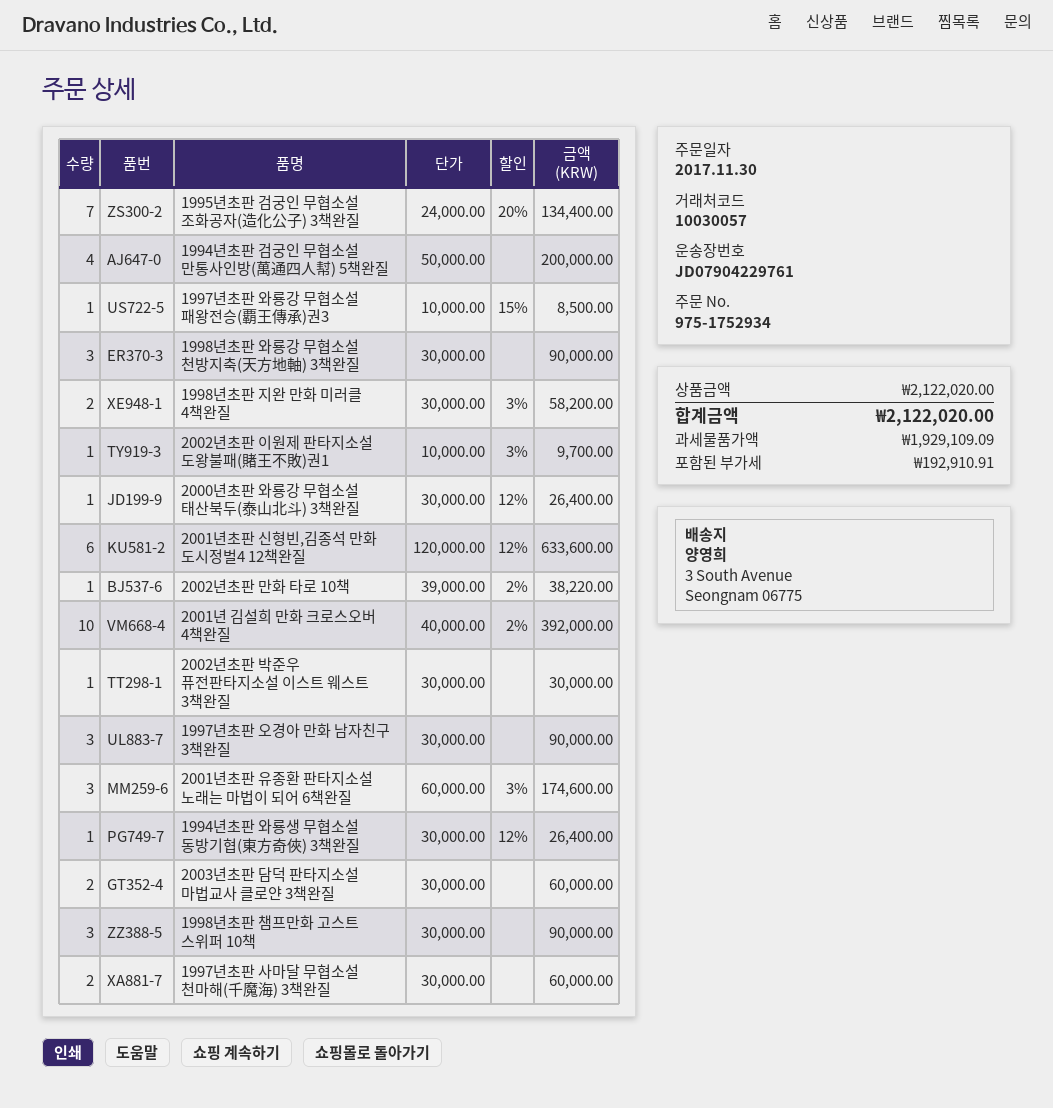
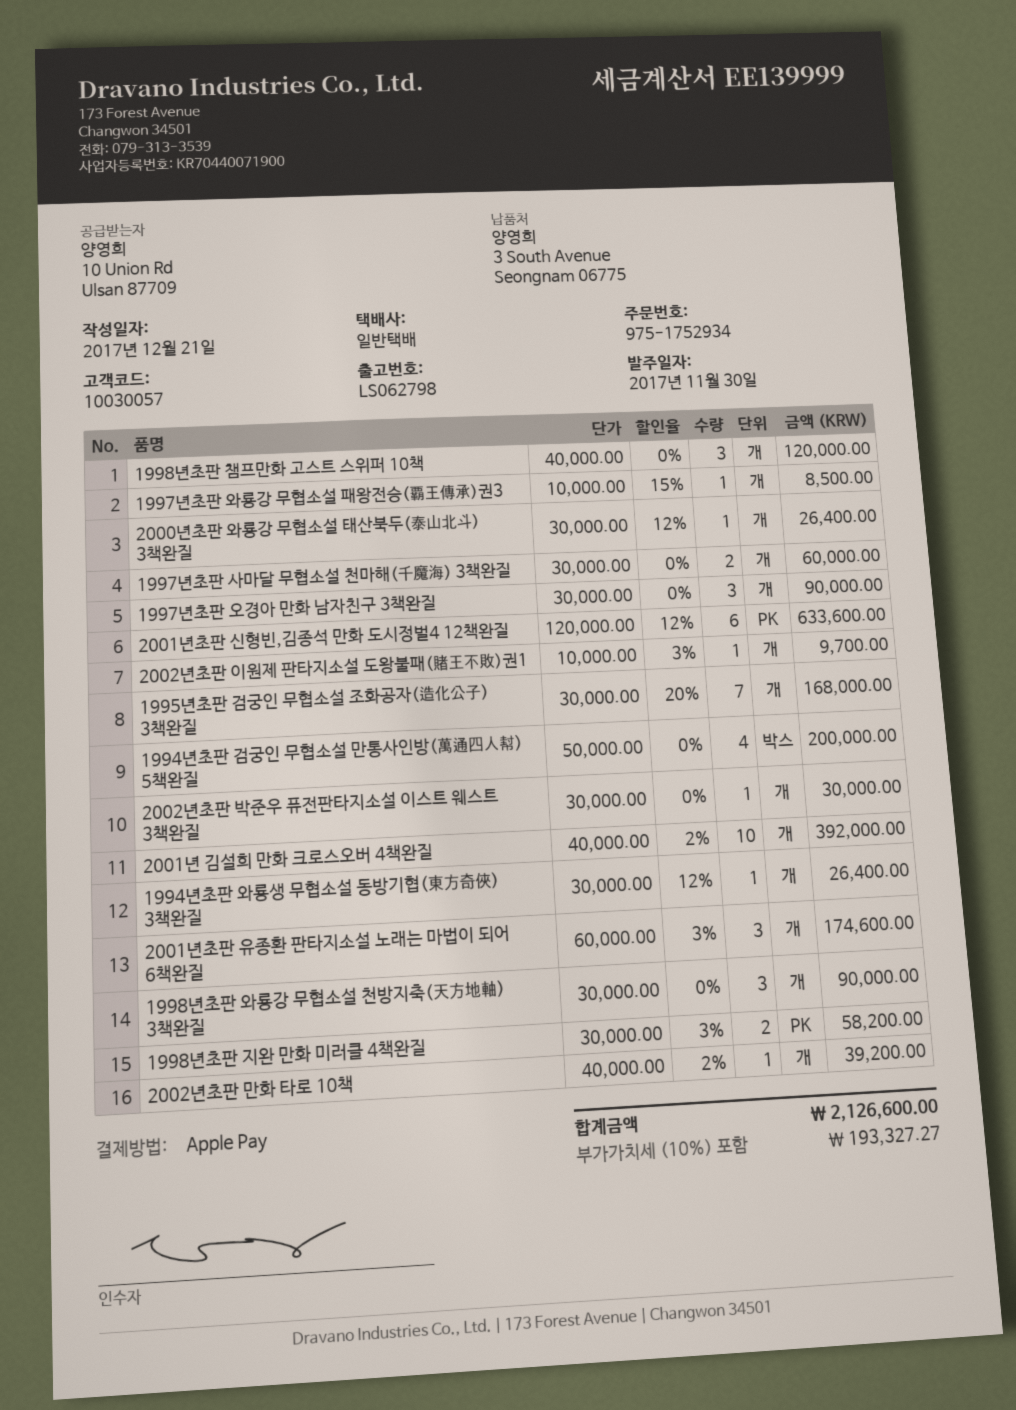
1995년초판 검궁인 무협소설 조화공자(造化公子) 3책완질: 7 x 24000.00 - 20% = 134400.00 -> 7 x 30000.00 - 20% = 168000.00
2002년초판 만화 타로 10책: 1 x 39000.00 - 2% = 38220.00 -> 1 x 40000.00 - 2% = 39200.00
2003년초판 담덕 판타지소설 마법교사 클로얀 3책완질: 2 x 30000.00 = 60000.00 -> none
1998년초판 챔프만화 고스트 스위퍼 10책: 3 x 30000.00 = 90000.00 -> 3 x 40000.00 = 120000.00
tax: 192910.91 -> 193327.27
total: 2122020.00 -> 2126600.00

